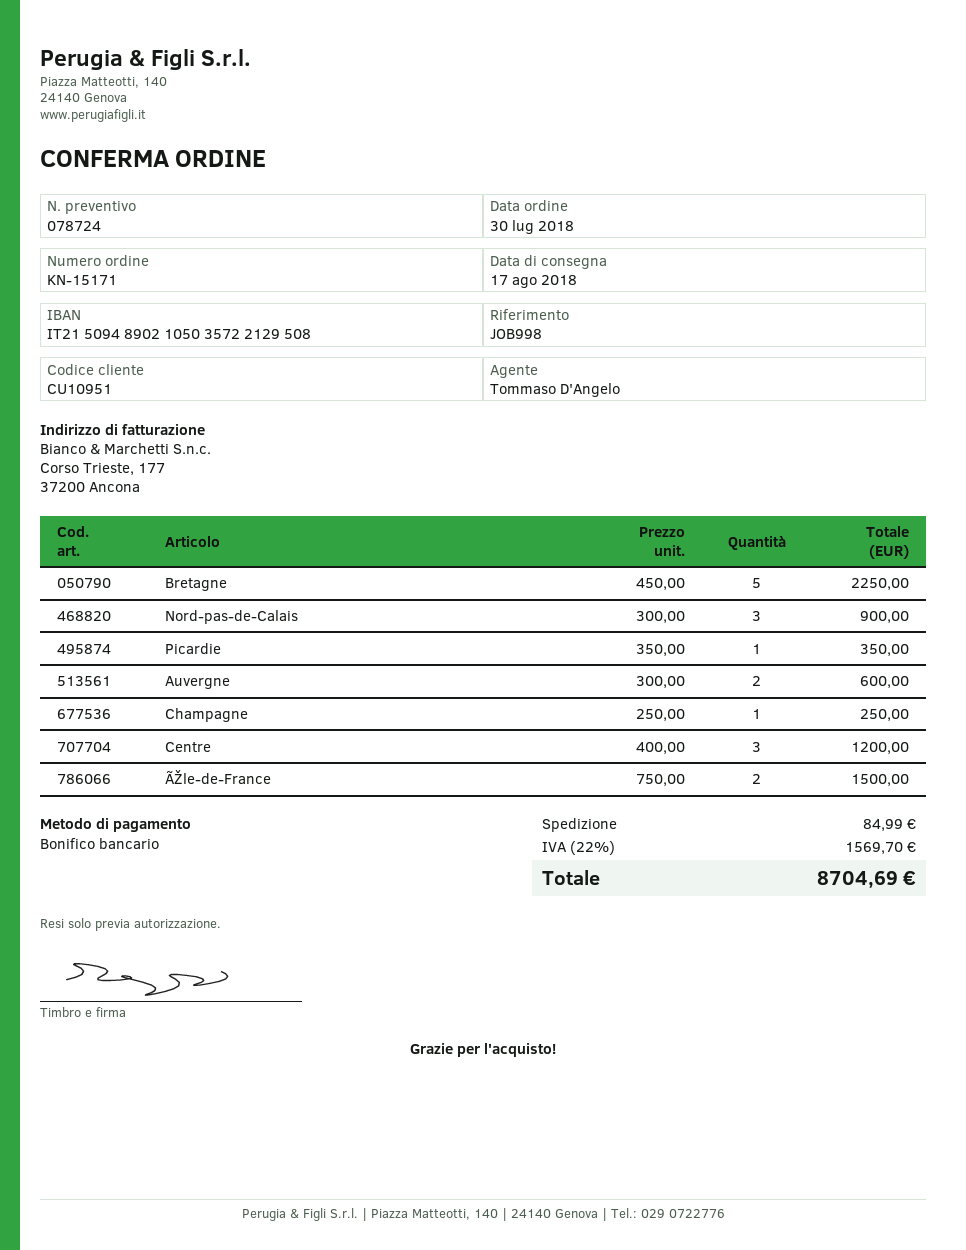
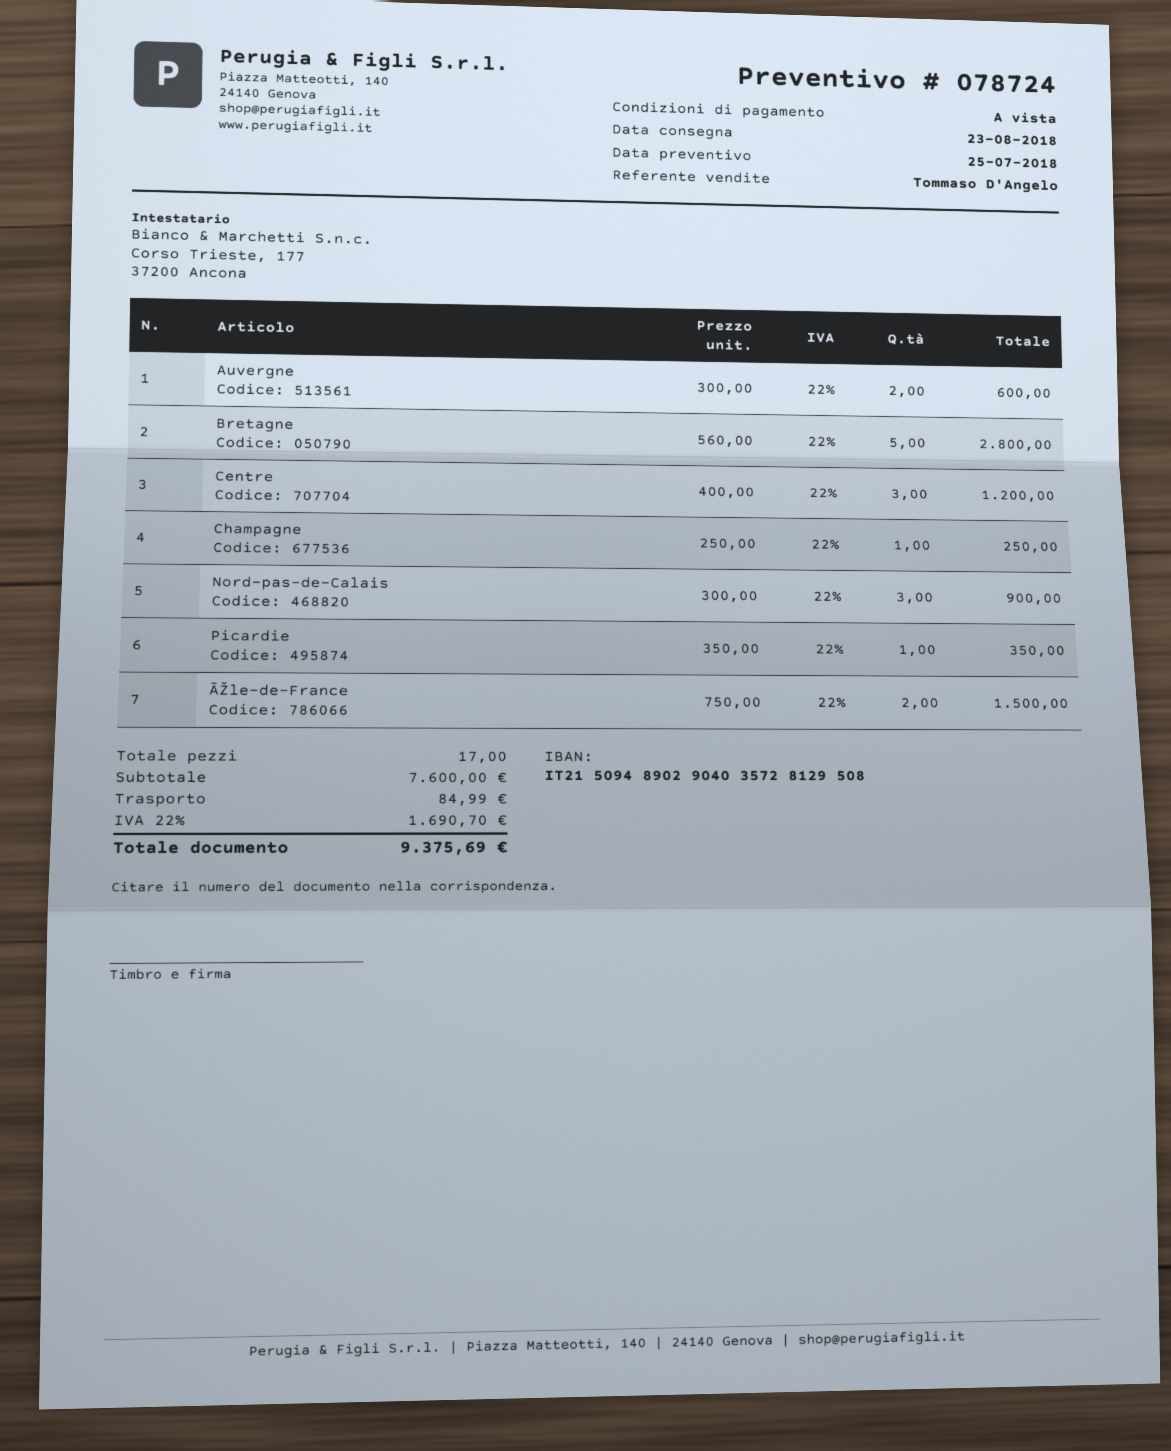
delivery date: 2018-08-17 -> 2018-08-23
bank account: IT2150948902105035722129508 -> IT2150948902904035728129508
Bretagne: 5 x 450.00 = 2250.00 -> 5 x 560.00 = 2800.00
tax: 22% = 1569.70 -> 22% = 1690.70
total: 8704.69 -> 9375.69

